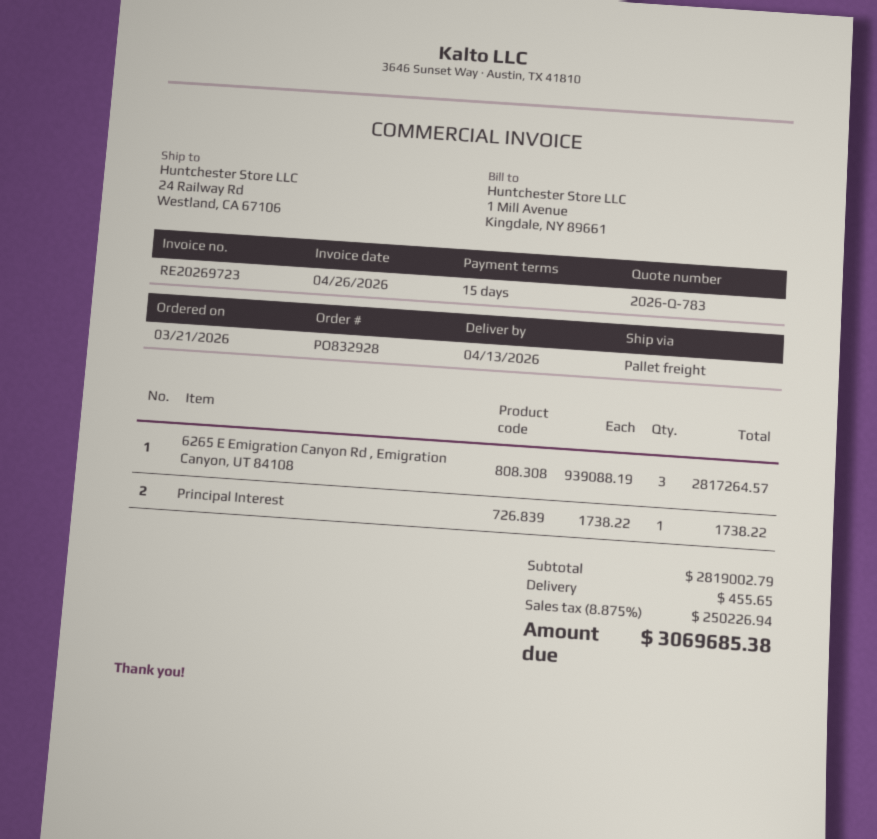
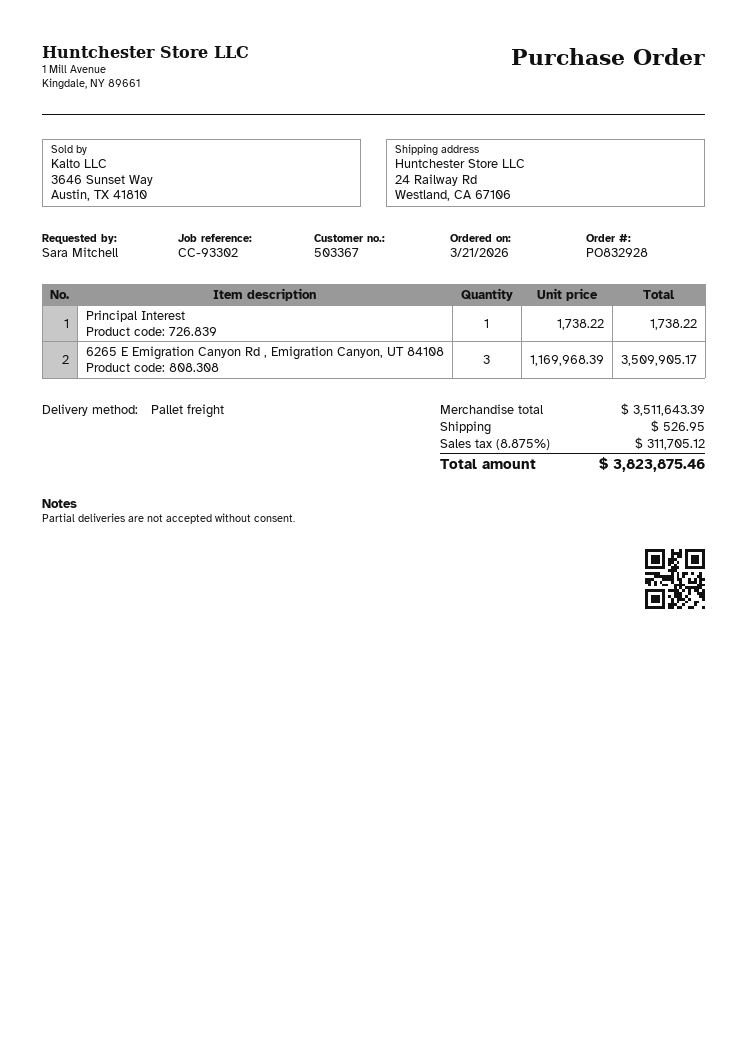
6265 E Emigration Canyon Rd , Emigration Canyon, UT 84108: 3 x 939088.19 = 2817264.57 -> 3 x 1169968.39 = 3509905.17
subtotal: 2819002.79 -> 3511643.39
shipping: 455.65 -> 526.95
tax: 8.875% = 250226.94 -> 8.875% = 311705.12
total: 3069685.38 -> 3823875.46

